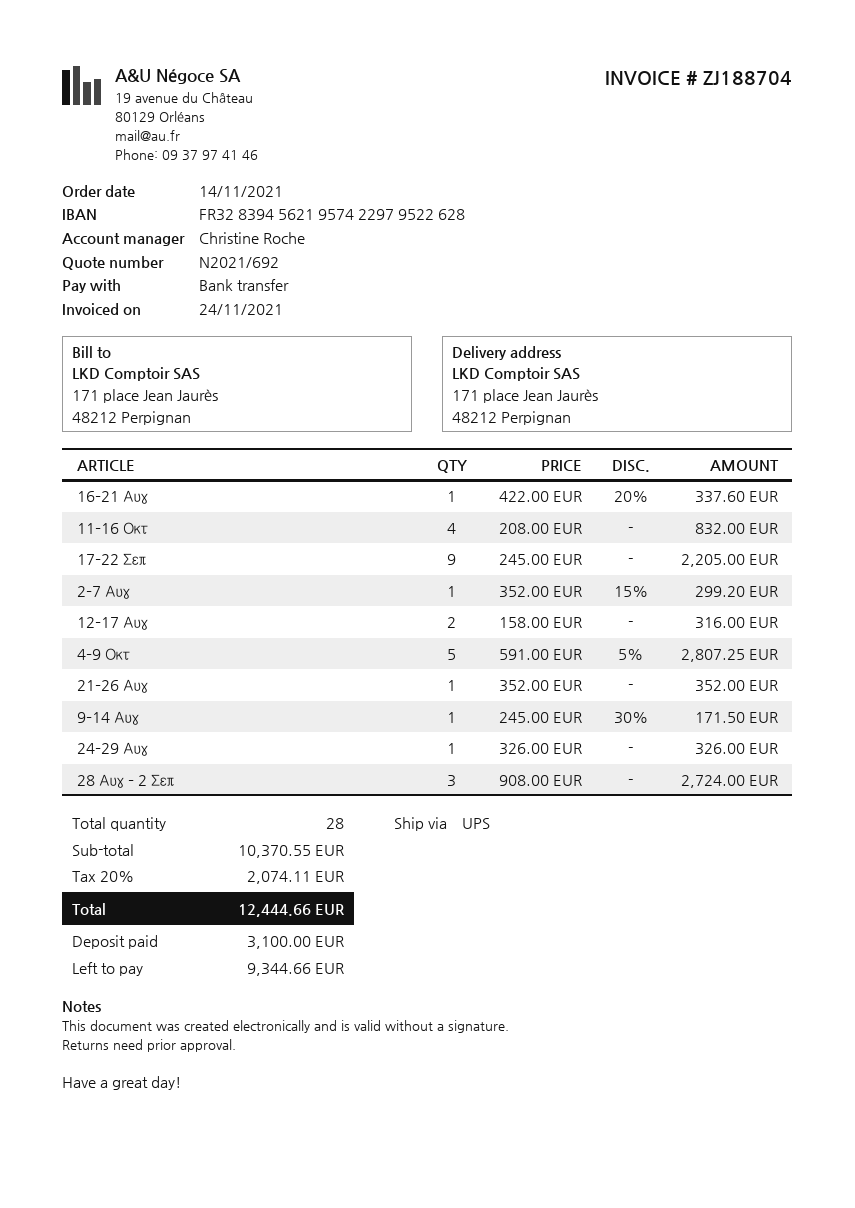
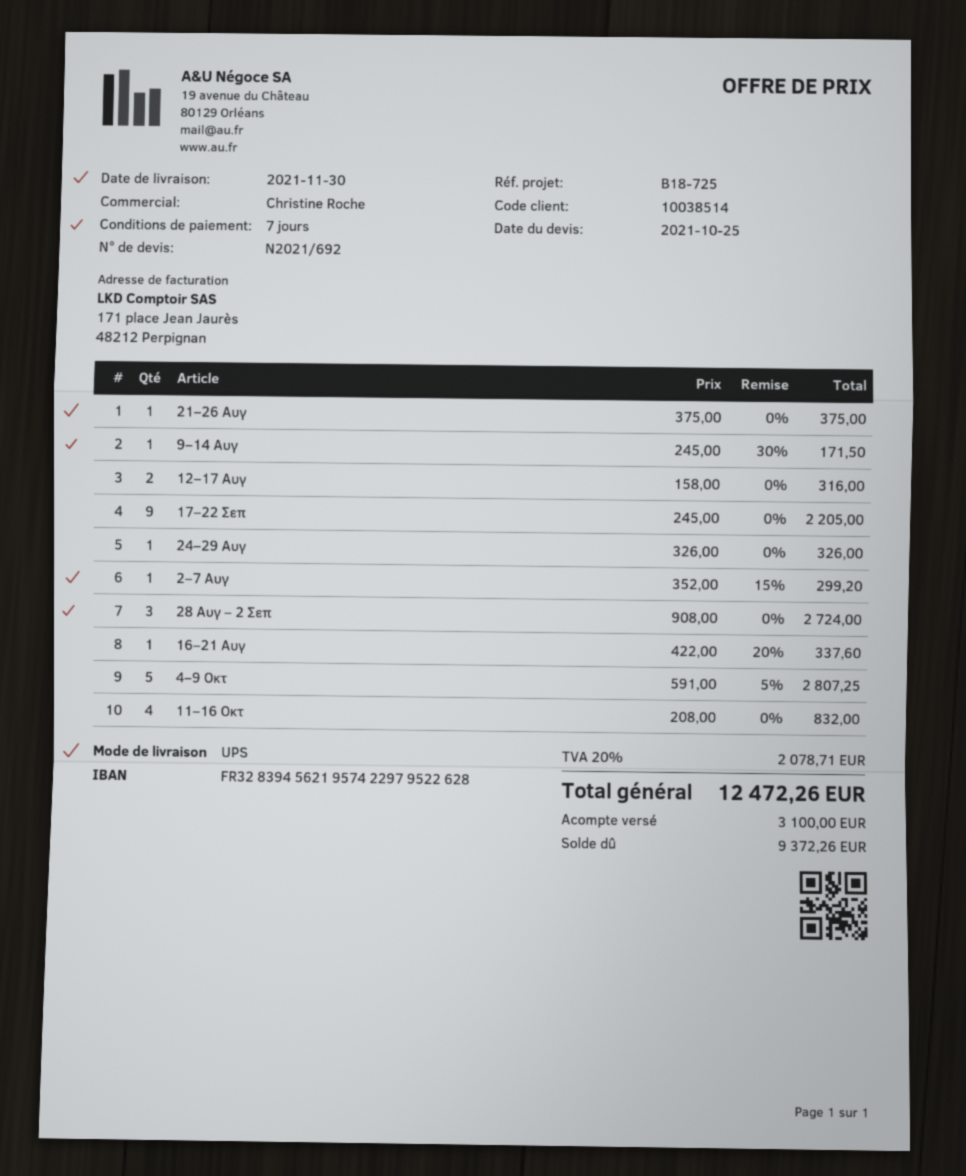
21–26 Αυγ: 1 x 352.00 = 352.00 -> 1 x 375.00 = 375.00
tax: 20% = 2074.11 -> 20% = 2078.71
total: 12444.66 -> 12472.26
balance: 9344.66 -> 9372.26

